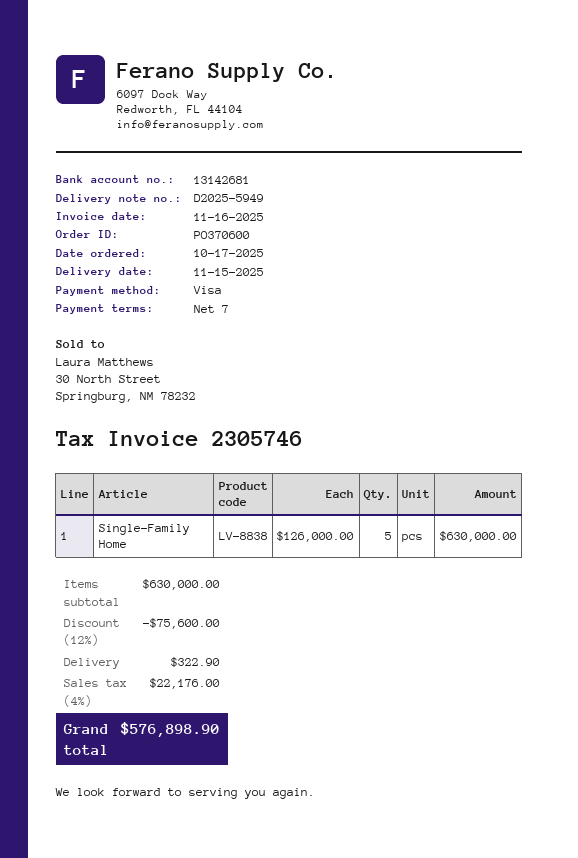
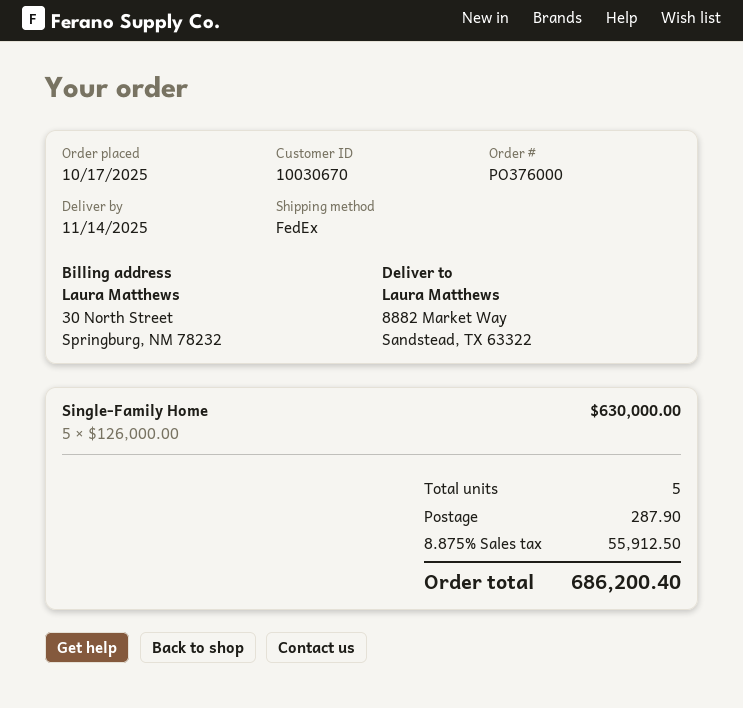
order number: PO370600 -> PO376000
delivery date: 2025-11-15 -> 2025-11-14
discount: 12% = 75600.00 -> none
shipping: 322.90 -> 287.90
tax: 4% = 22176.00 -> 8.875% = 55912.50
total: 576898.90 -> 686200.40

